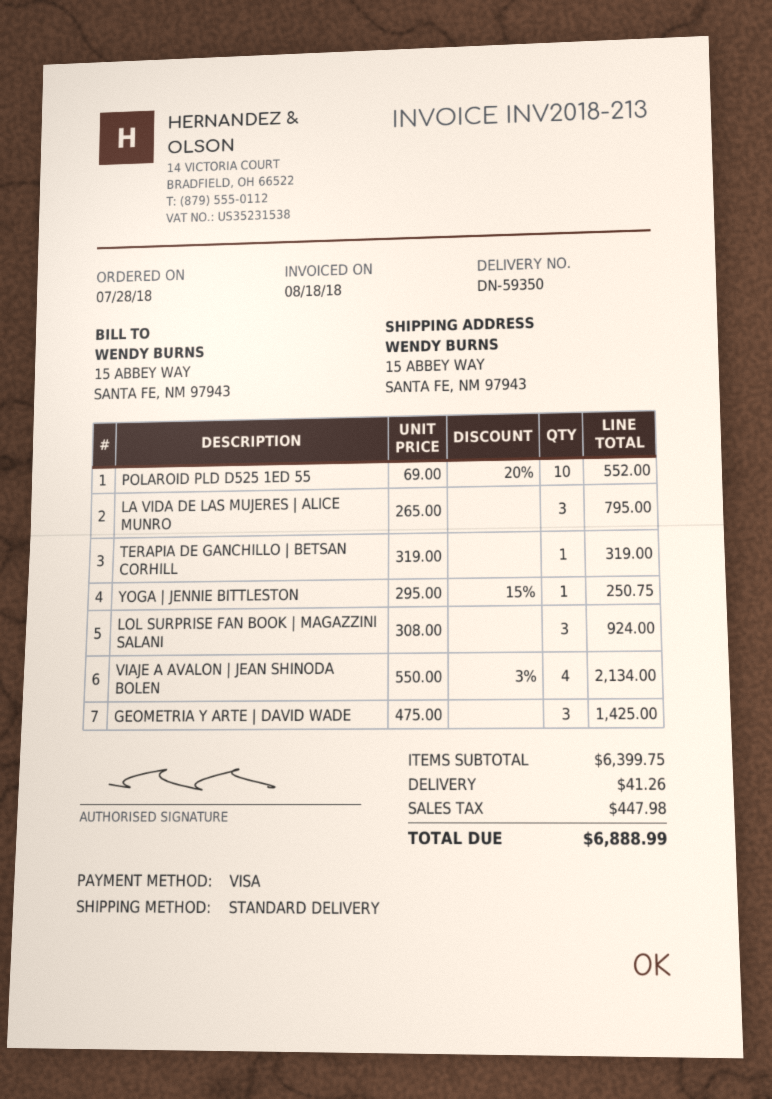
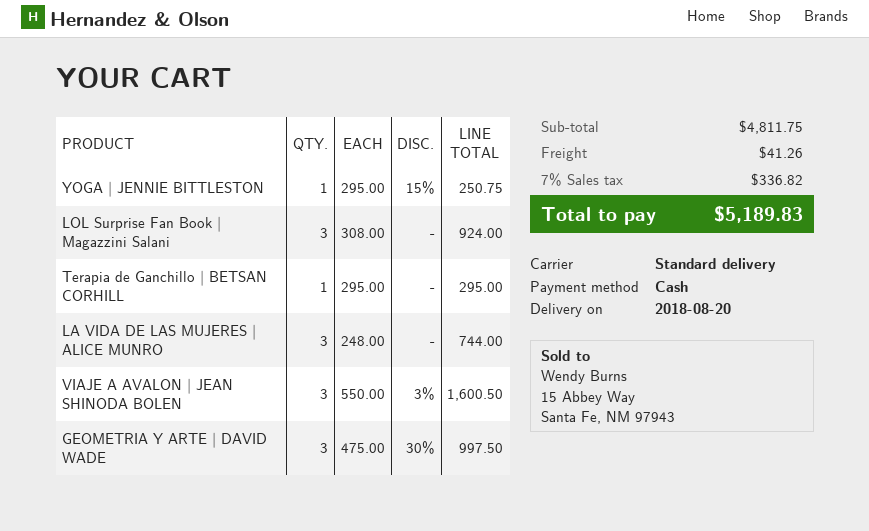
payment method: Visa -> cash
POLAROID PLD D525 1ED 55: 10 x 69.00 - 20% = 552.00 -> none
LA VIDA DE LAS MUJERES | ALICE MUNRO: 3 x 265.00 = 795.00 -> 3 x 248.00 = 744.00
TERAPIA DE GANCHILLO | BETSAN CORHILL: 1 x 319.00 = 319.00 -> 1 x 295.00 = 295.00
VIAJE A AVALON | JEAN SHINODA BOLEN: 4 x 550.00 - 3% = 2134.00 -> 3 x 550.00 - 3% = 1600.50
GEOMETRIA Y ARTE | DAVID WADE: 3 x 475.00 = 1425.00 -> 3 x 475.00 - 30% = 997.50
subtotal: 6399.75 -> 4811.75
tax: 447.98 -> 336.82
total: 6888.99 -> 5189.83

